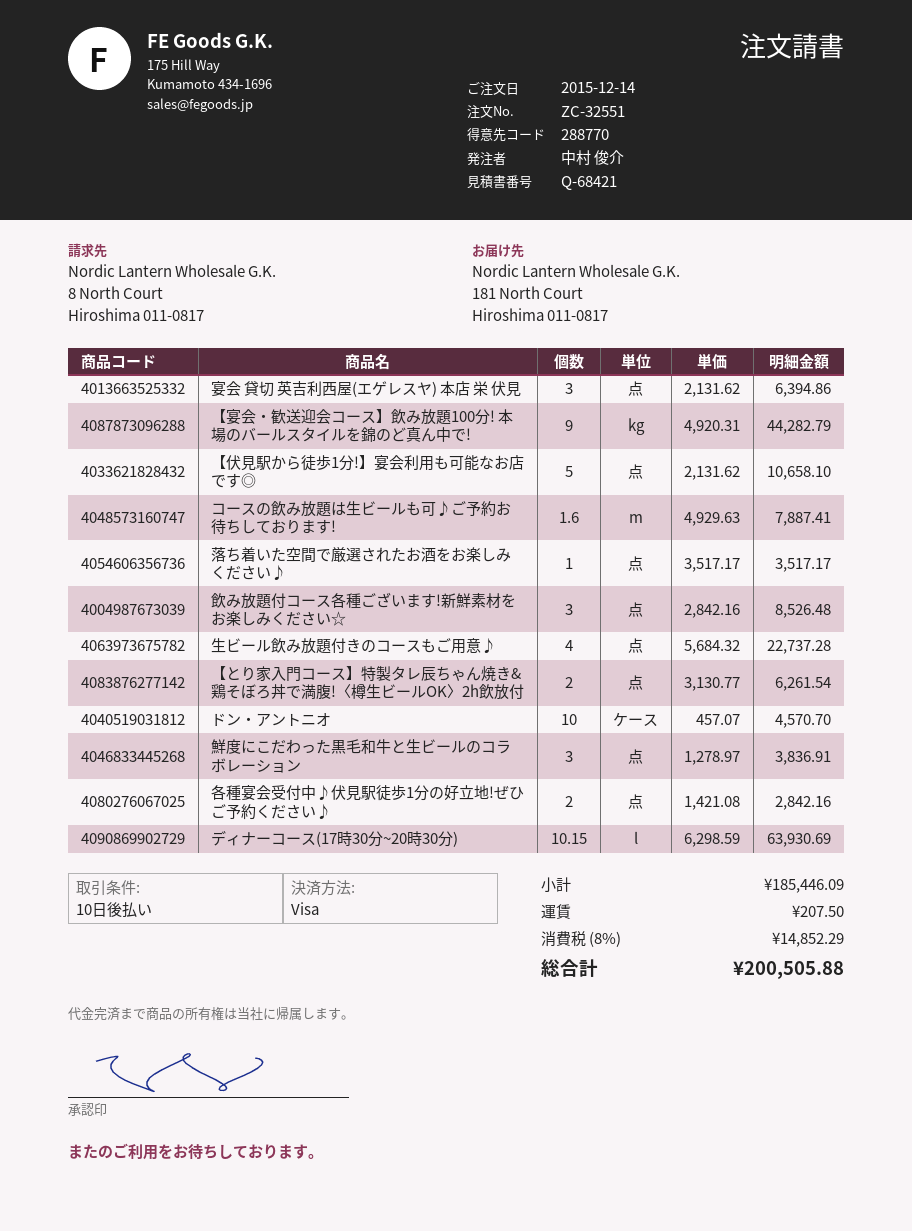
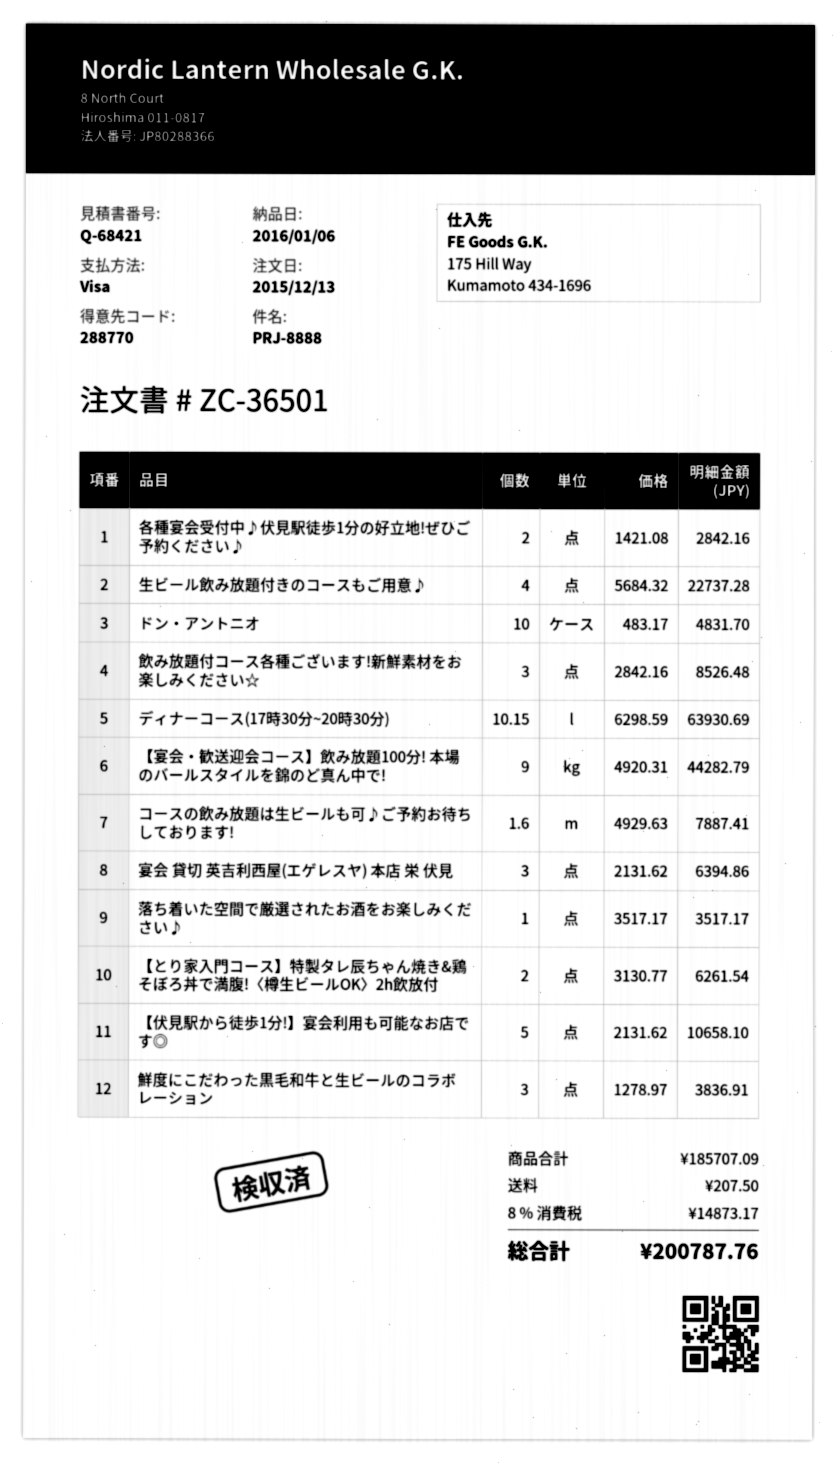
order number: ZC-32551 -> ZC-36501
order date: 2015-12-14 -> 2015-12-13
ドン・アントニオ: 10 x 457.07 = 4570.70 -> 10 x 483.17 = 4831.70
subtotal: 185446.09 -> 185707.09
tax: 8% = 14852.29 -> 8% = 14873.17
total: 200505.88 -> 200787.76

